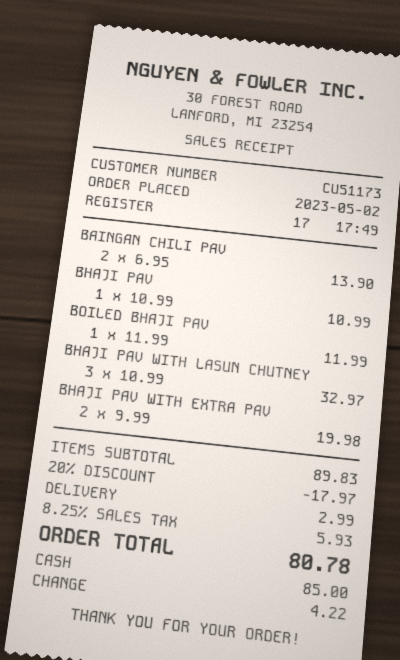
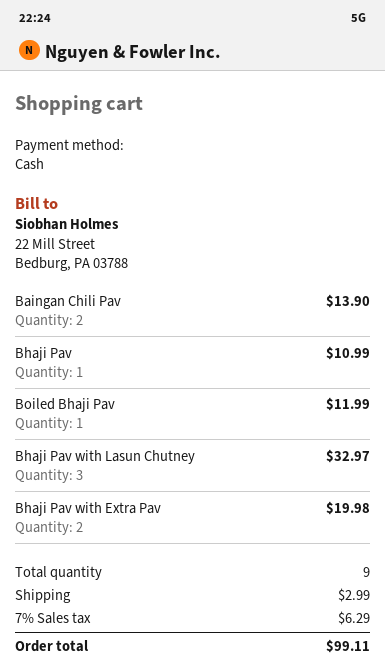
discount: 20% = 17.97 -> none
tax: 8.25% = 5.93 -> 7% = 6.29
total: 80.78 -> 99.11

